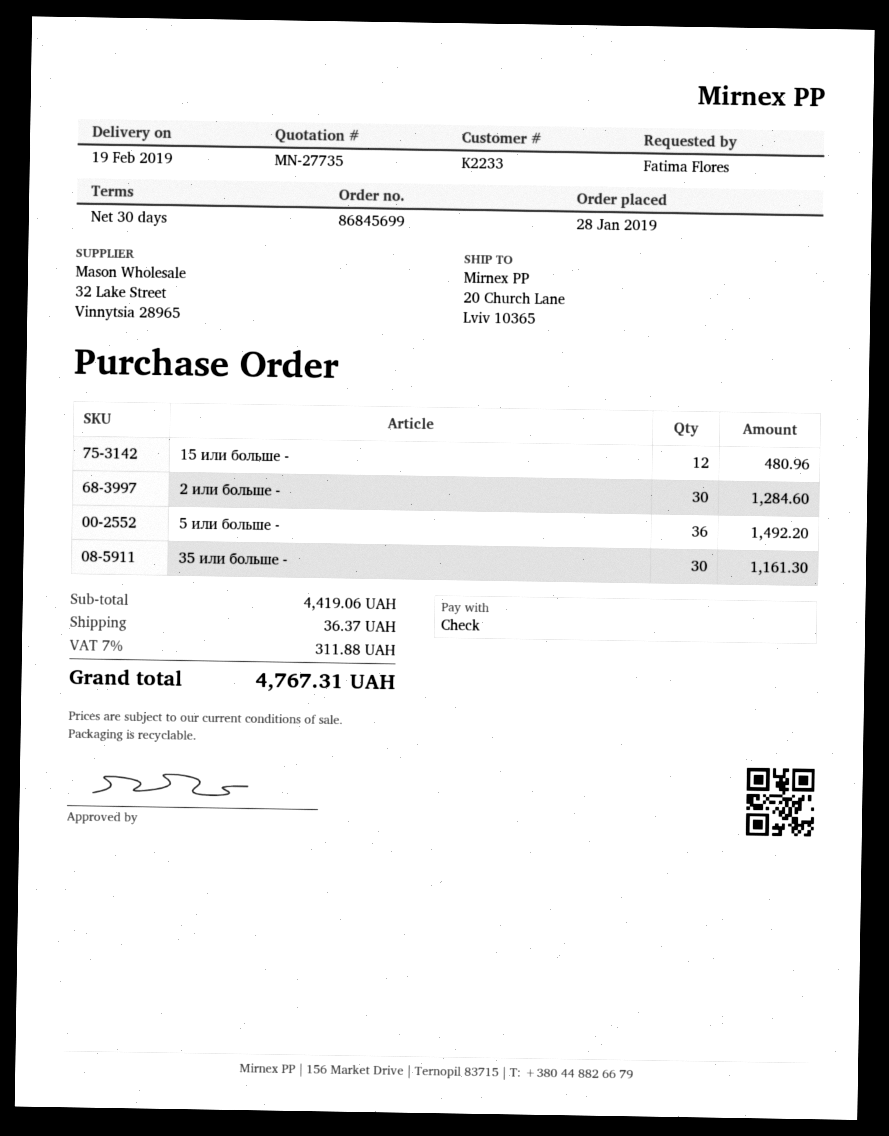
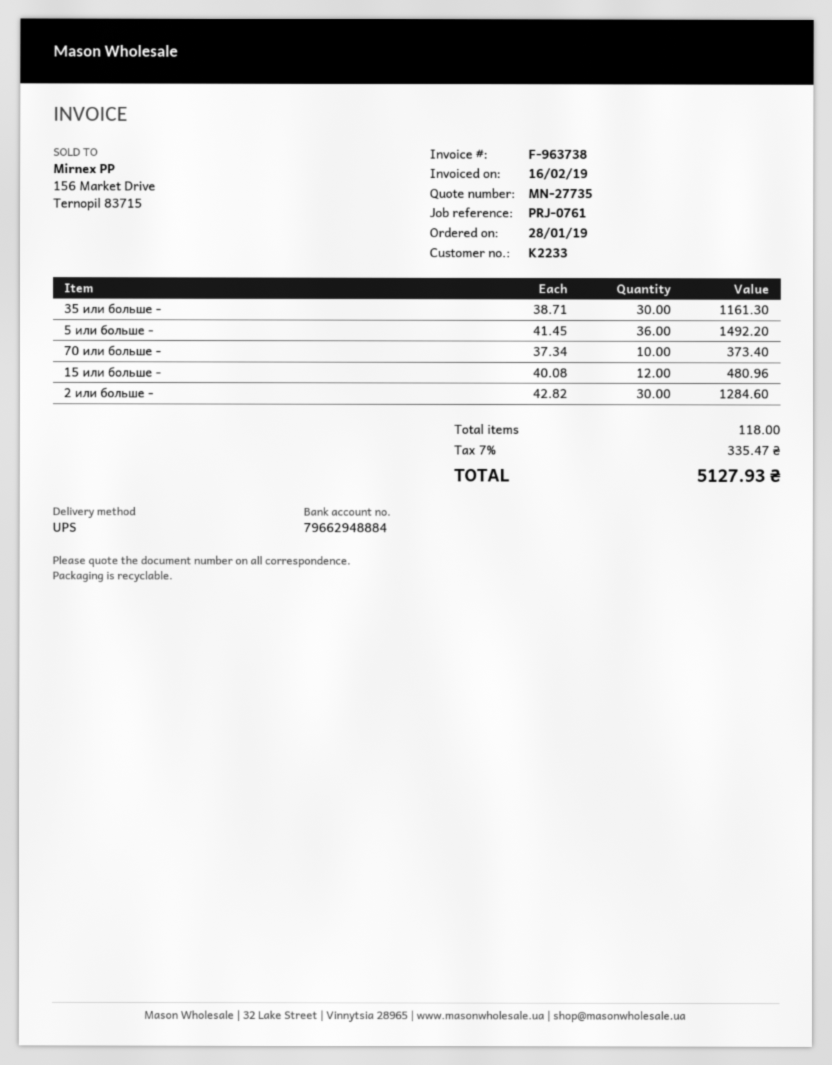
70 или больше -: none -> 10 for 373.40
shipping: 36.37 -> none
tax: 7% = 311.88 -> 7% = 335.47
total: 4767.31 -> 5127.93

